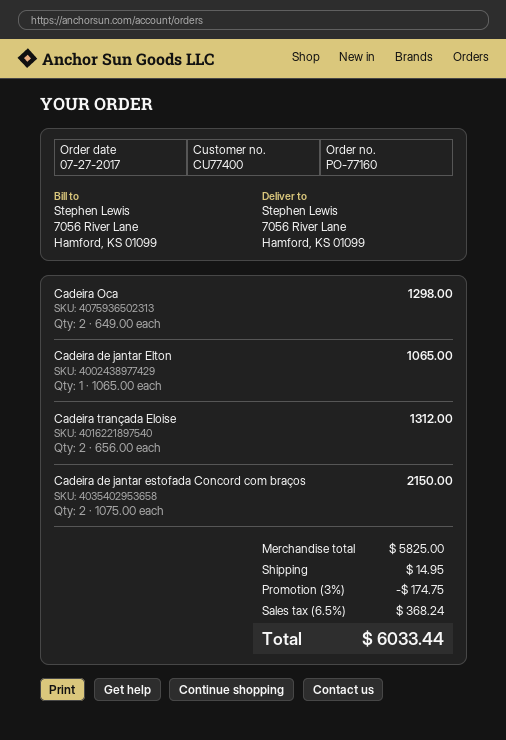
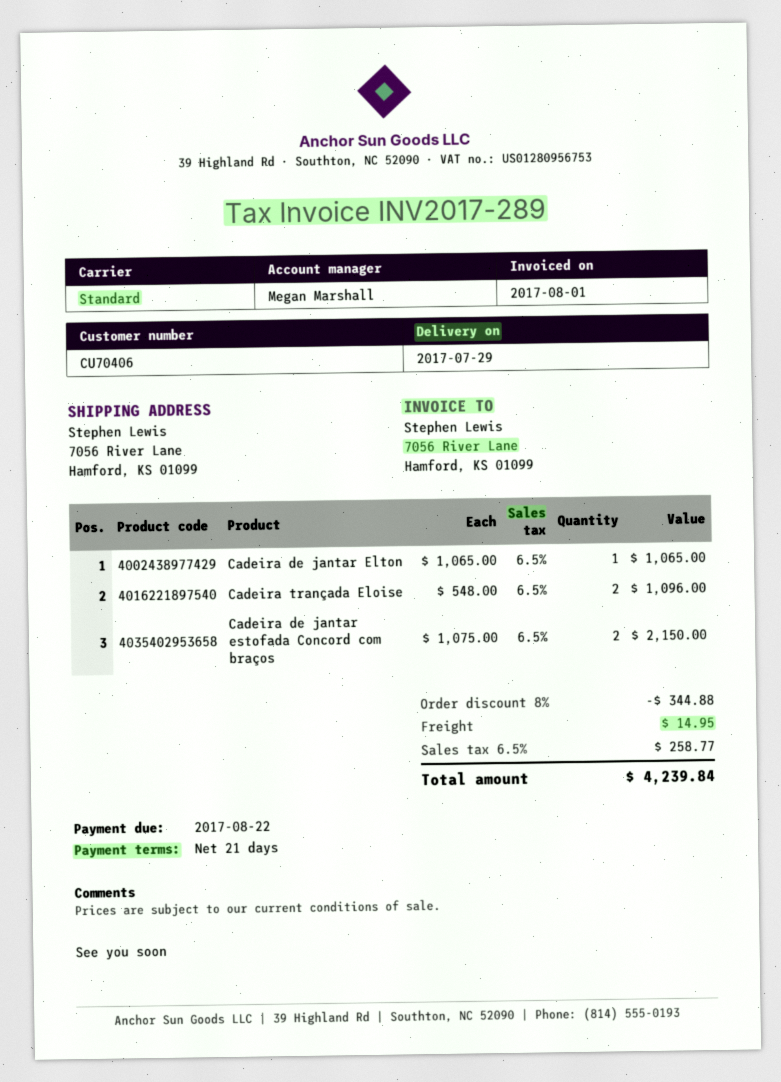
customer number: CU77400 -> CU70406
Cadeira Oca: 2 x 649.00 = 1298.00 -> none
Cadeira trançada Eloise: 2 x 656.00 = 1312.00 -> 2 x 548.00 = 1096.00
discount: 3% = 174.75 -> 8% = 344.88
tax: 6.5% = 368.24 -> 6.5% = 258.77
total: 6033.44 -> 4239.84

